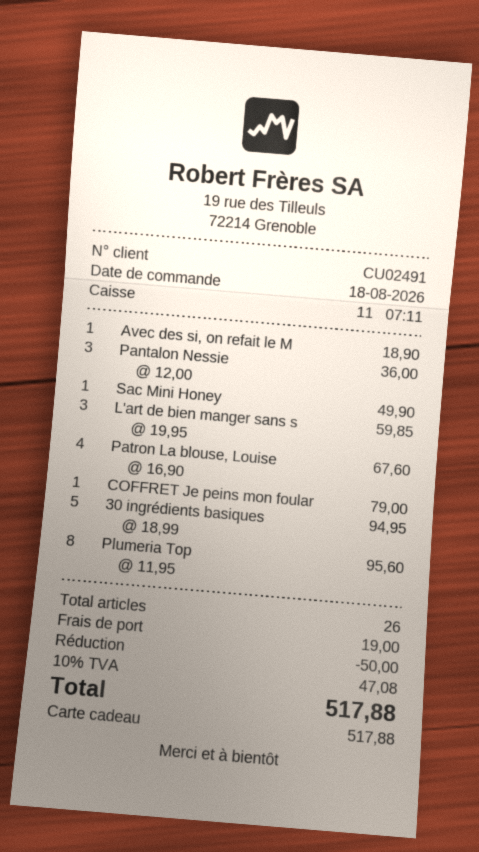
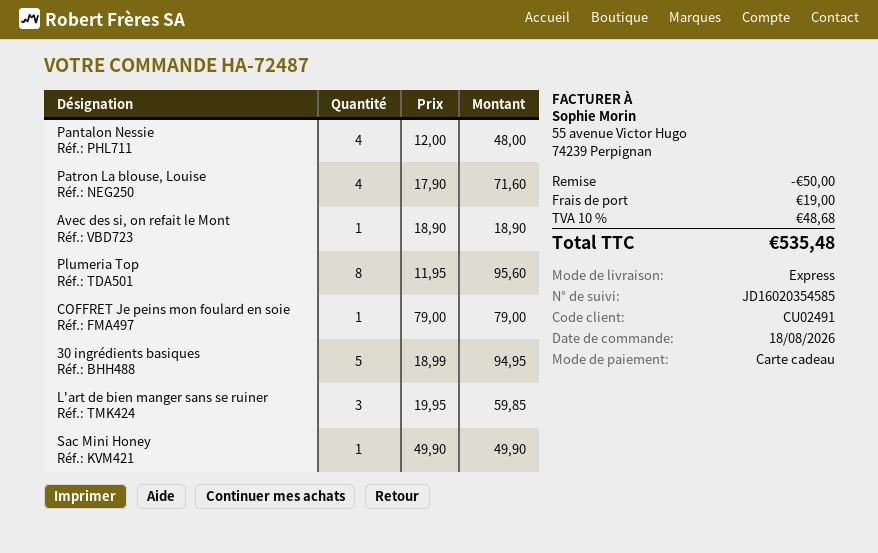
Pantalon Nessie: 3 x 12.00 = 36.00 -> 4 x 12.00 = 48.00
Patron La blouse, Louise: 4 x 16.90 = 67.60 -> 4 x 17.90 = 71.60
tax: 10% = 47.08 -> 10% = 48.68
total: 517.88 -> 535.48

